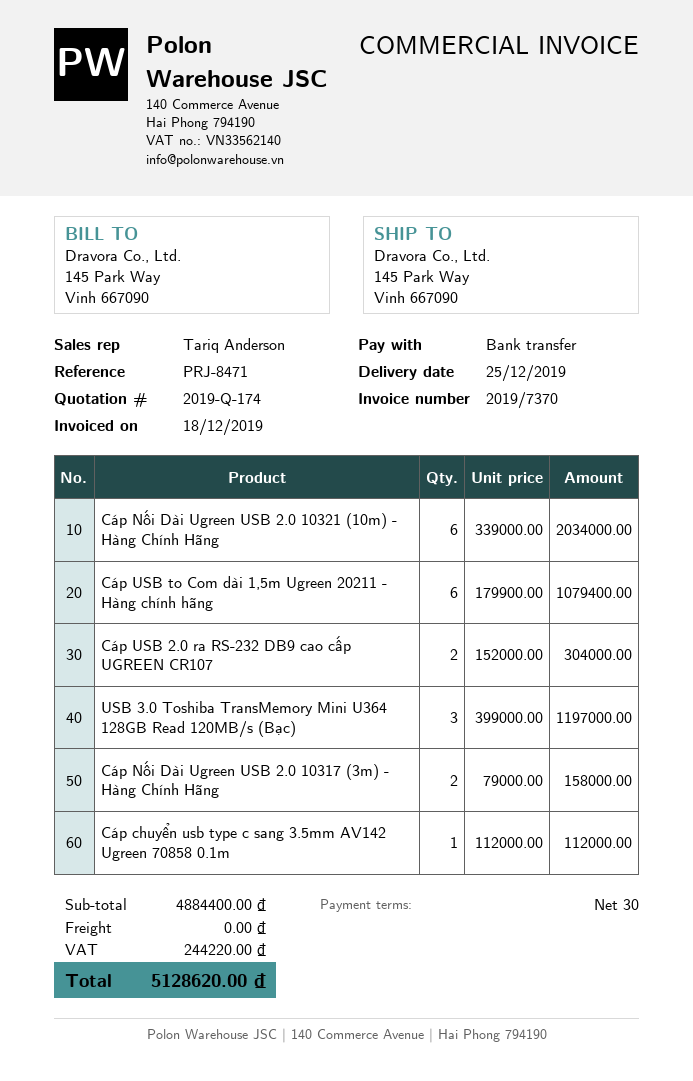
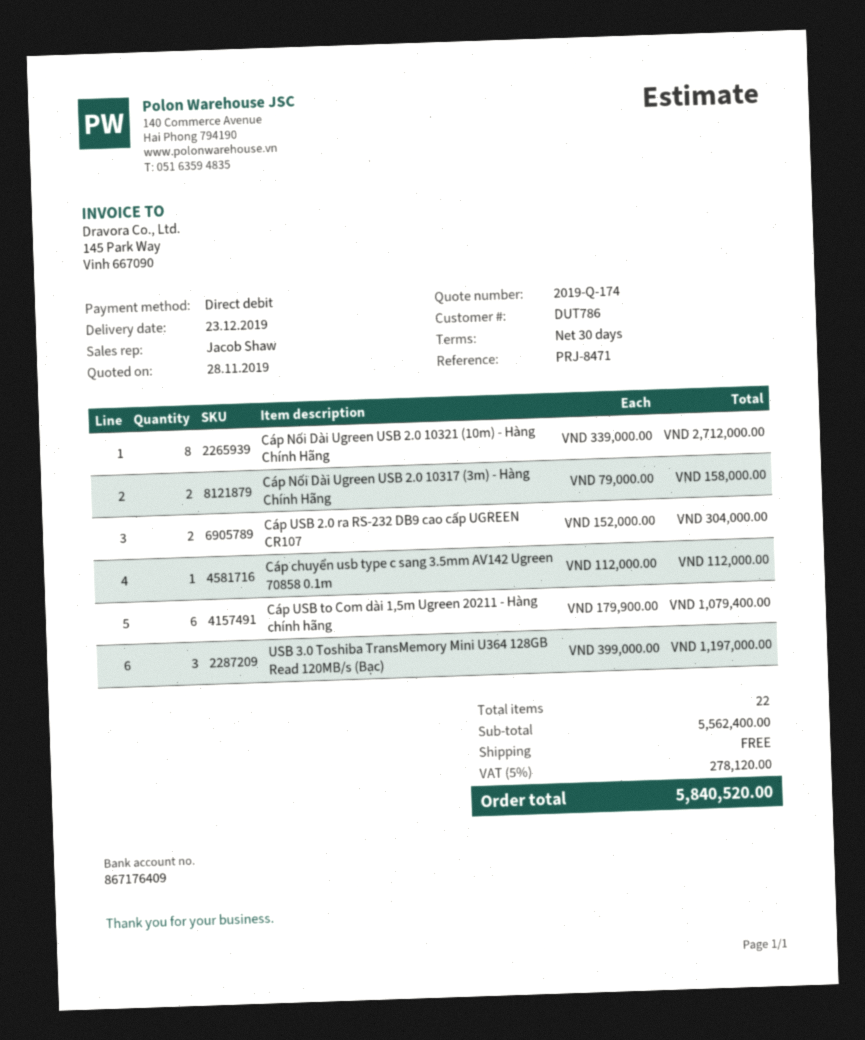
delivery date: 2019-12-25 -> 2019-12-23
sales rep: Tariq Anderson -> Jacob Shaw
payment method: bank transfer -> direct debit
Cáp Nối Dài Ugreen USB 2.0 10321 (10m) - Hàng Chính Hãng: 6 x 339000.00 = 2034000.00 -> 8 x 339000.00 = 2712000.00
subtotal: 4884400.00 -> 5562400.00
tax: 244220.00 -> 278120.00
total: 5128620.00 -> 5840520.00

